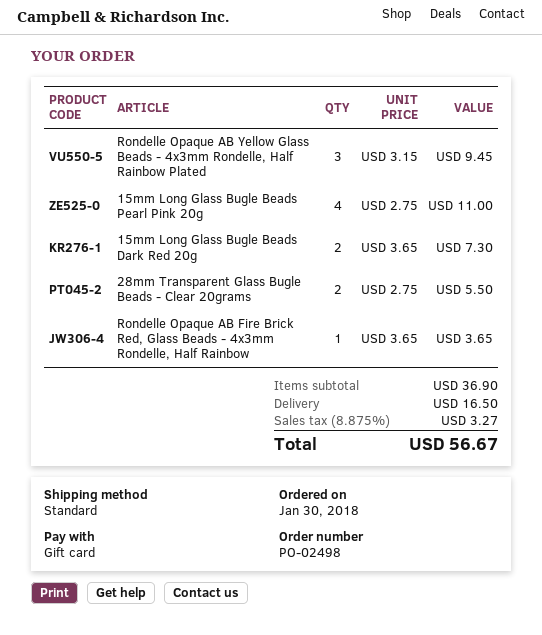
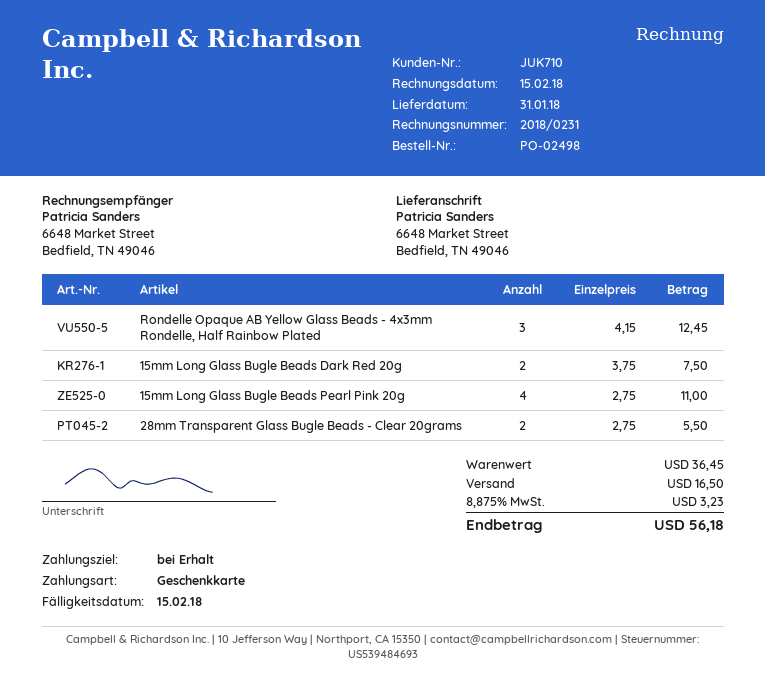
Rondelle Opaque AB Yellow Glass Beads - 4x3mm Rondelle, Half Rainbow Plated: 3 x 3.15 = 9.45 -> 3 x 4.15 = 12.45
15mm Long Glass Bugle Beads Dark Red 20g: 2 x 3.65 = 7.30 -> 2 x 3.75 = 7.50
Rondelle Opaque AB Fire Brick Red, Glass Beads - 4x3mm Rondelle, Half Rainbow: 1 x 3.65 = 3.65 -> none
subtotal: 36.90 -> 36.45
tax: 8.875% = 3.27 -> 8.875% = 3.23
total: 56.67 -> 56.18

